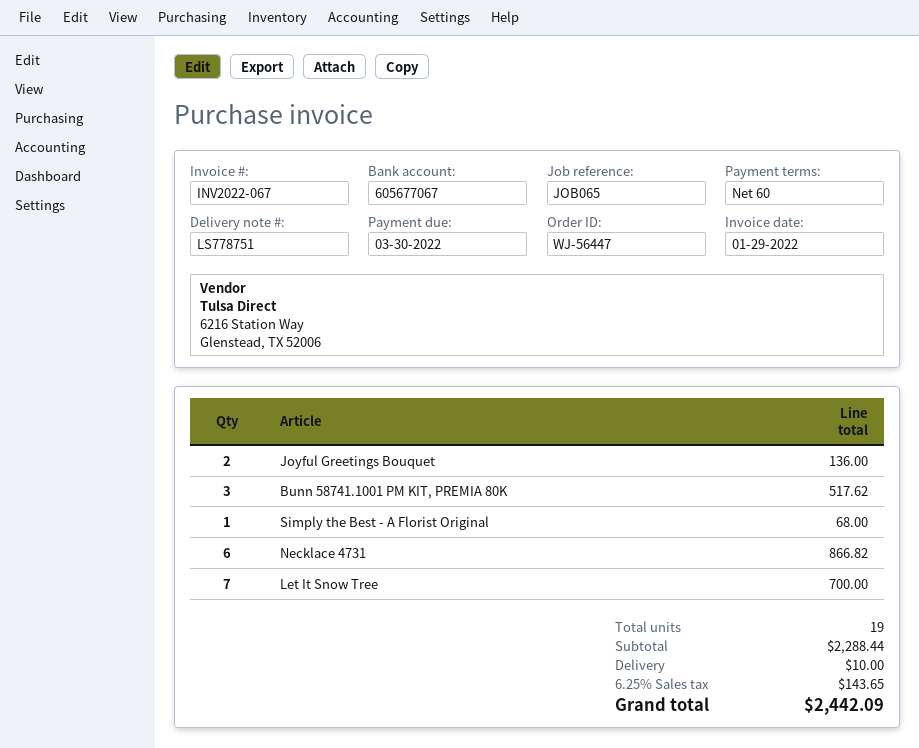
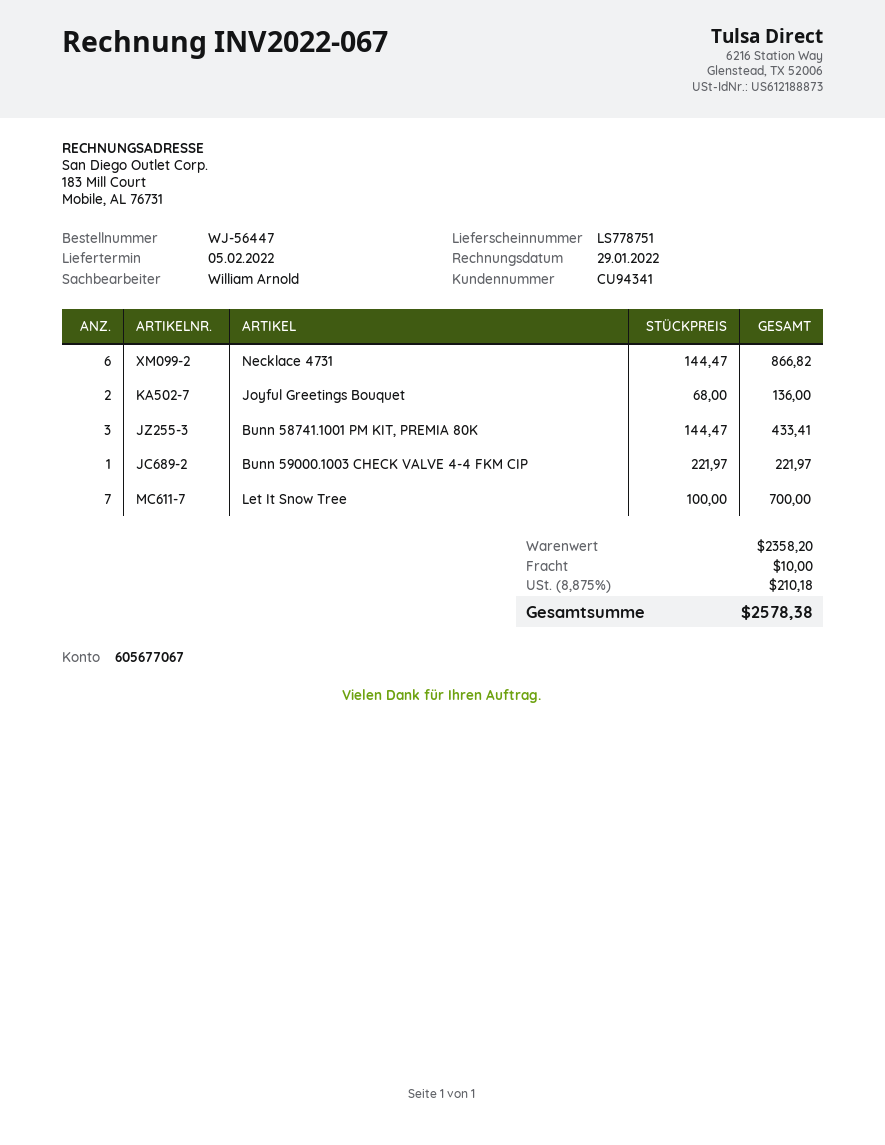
Bunn 58741.1001 PM KIT, PREMIA 80K: 3 for 517.62 -> 3 for 433.41
Simply the Best - A Florist Original: 1 for 68.00 -> none
Bunn 59000.1003 CHECK VALVE 4-4 FKM CIP: none -> 1 for 221.97
subtotal: 2288.44 -> 2358.20
tax: 6.25% = 143.65 -> 8.875% = 210.18
total: 2442.09 -> 2578.38

